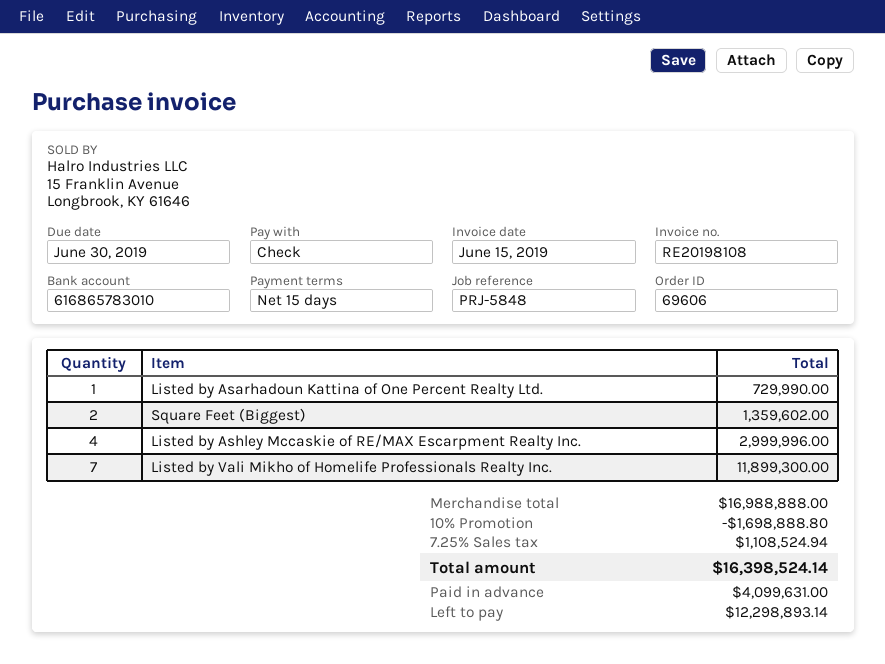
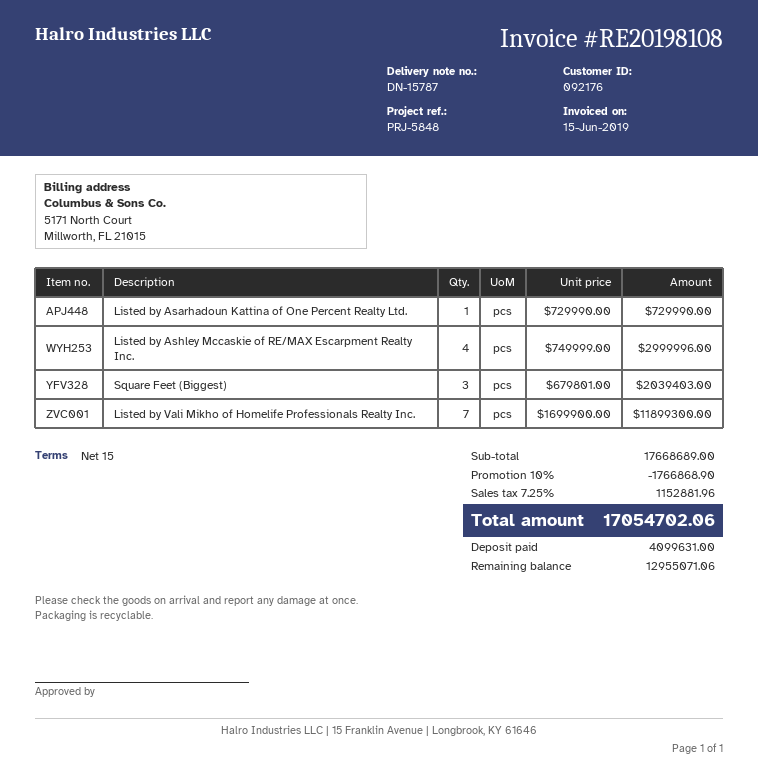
Square Feet (Biggest): 2 for 1359602.00 -> 3 for 2039403.00
subtotal: 16988888.00 -> 17668689.00
discount: 10% = 1698888.80 -> 10% = 1766868.90
tax: 7.25% = 1108524.94 -> 7.25% = 1152881.96
total: 16398524.14 -> 17054702.06
balance: 12298893.14 -> 12955071.06

